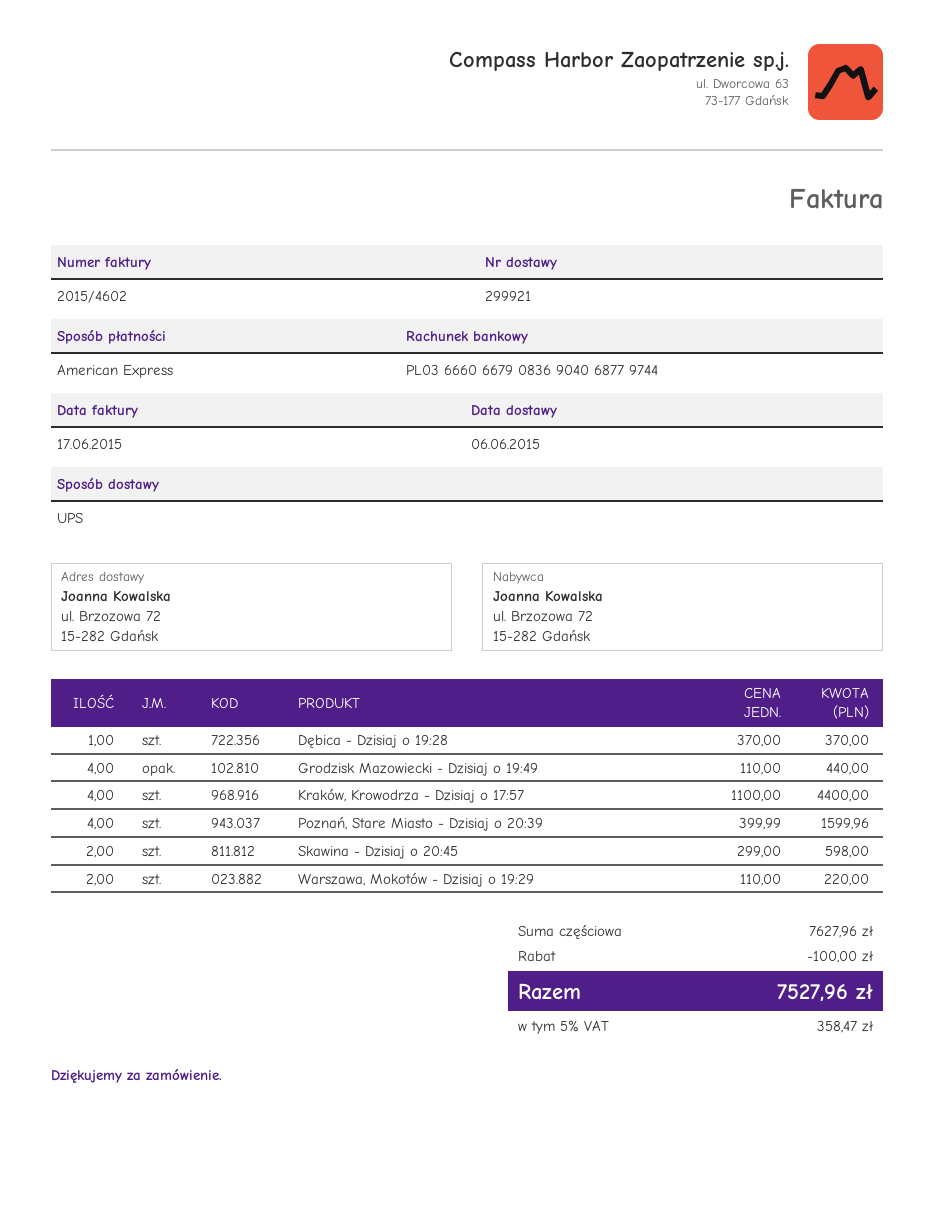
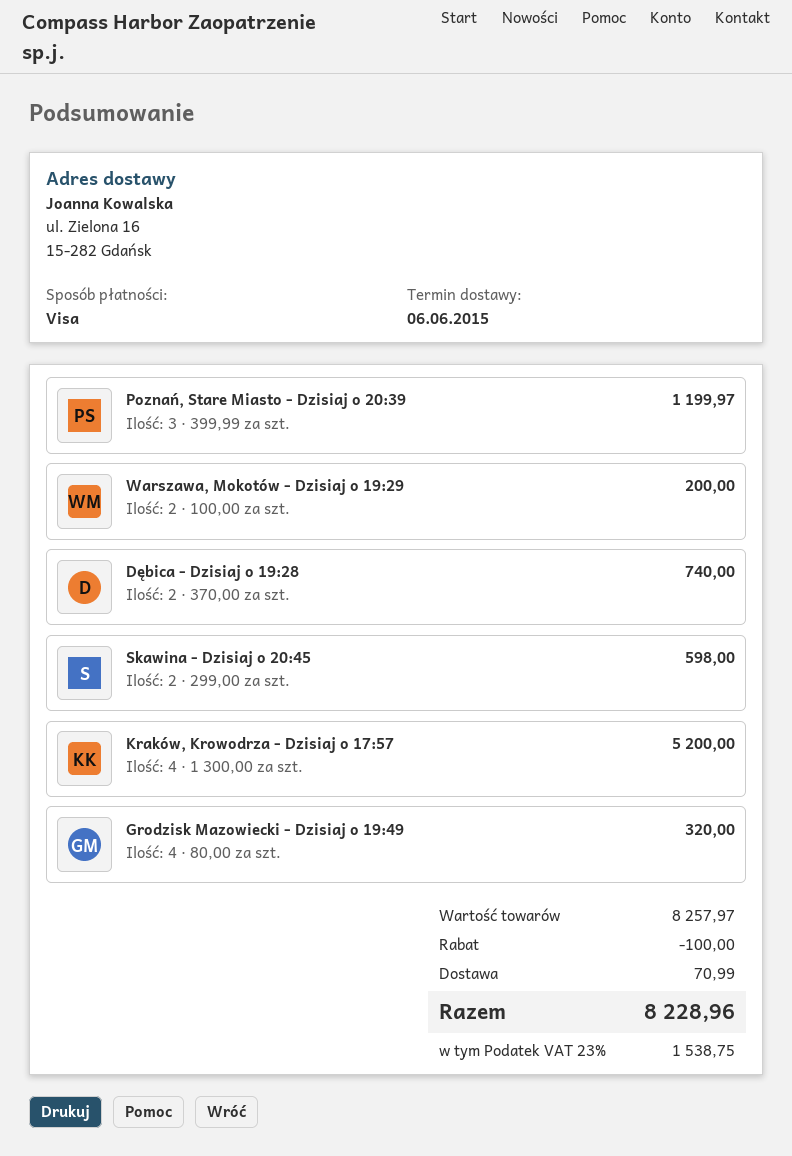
payment method: American Express -> Visa
ship to: ul. Brzozowa 72, 15-282 Gdańsk -> ul. Zielona 16, 15-282 Gdańsk
Dębica - Dzisiaj o 19:28: 1 x 370.00 = 370.00 -> 2 x 370.00 = 740.00
Grodzisk Mazowiecki - Dzisiaj o 19:49: 4 x 110.00 = 440.00 -> 4 x 80.00 = 320.00
Kraków, Krowodrza - Dzisiaj o 17:57: 4 x 1100.00 = 4400.00 -> 4 x 1300.00 = 5200.00
Poznań, Stare Miasto - Dzisiaj o 20:39: 4 x 399.99 = 1599.96 -> 3 x 399.99 = 1199.97
Warszawa, Mokotów - Dzisiaj o 19:29: 2 x 110.00 = 220.00 -> 2 x 100.00 = 200.00
subtotal: 7627.96 -> 8257.97
shipping: none -> 70.99
tax: 5% = 358.47 -> 23% = 1538.75
total: 7527.96 -> 8228.96

